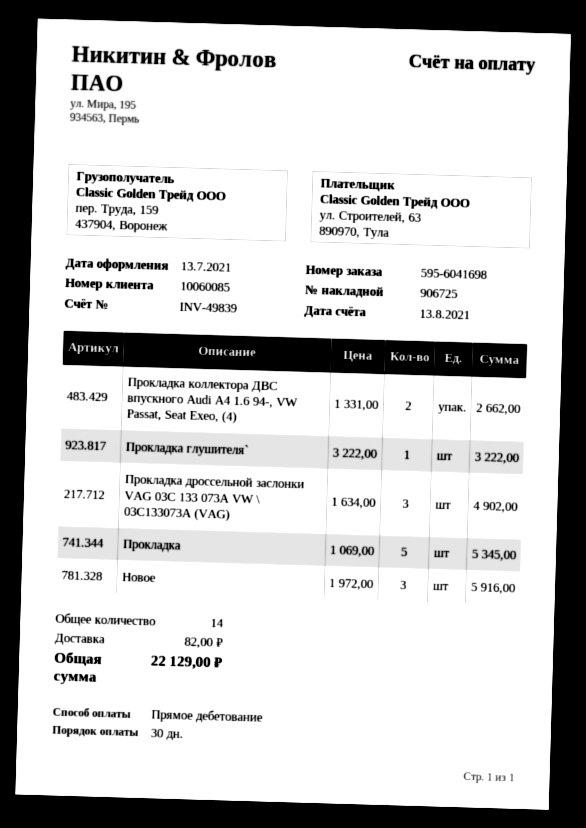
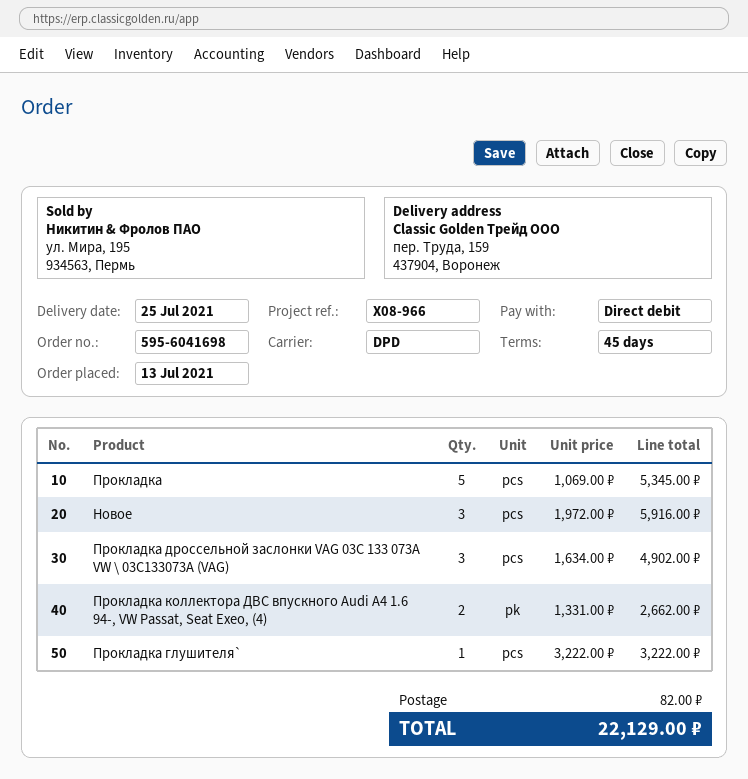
payment terms: 30 days -> 45 days

